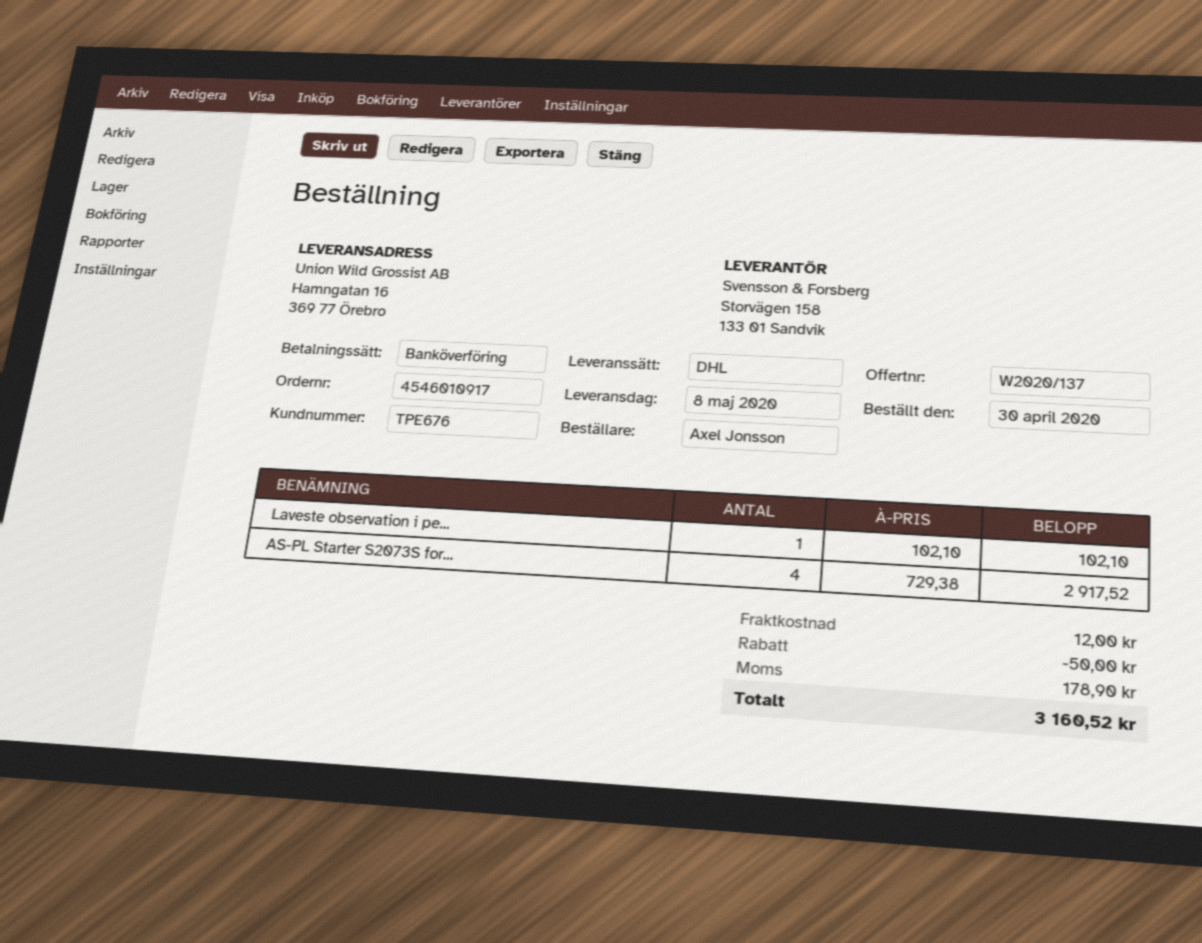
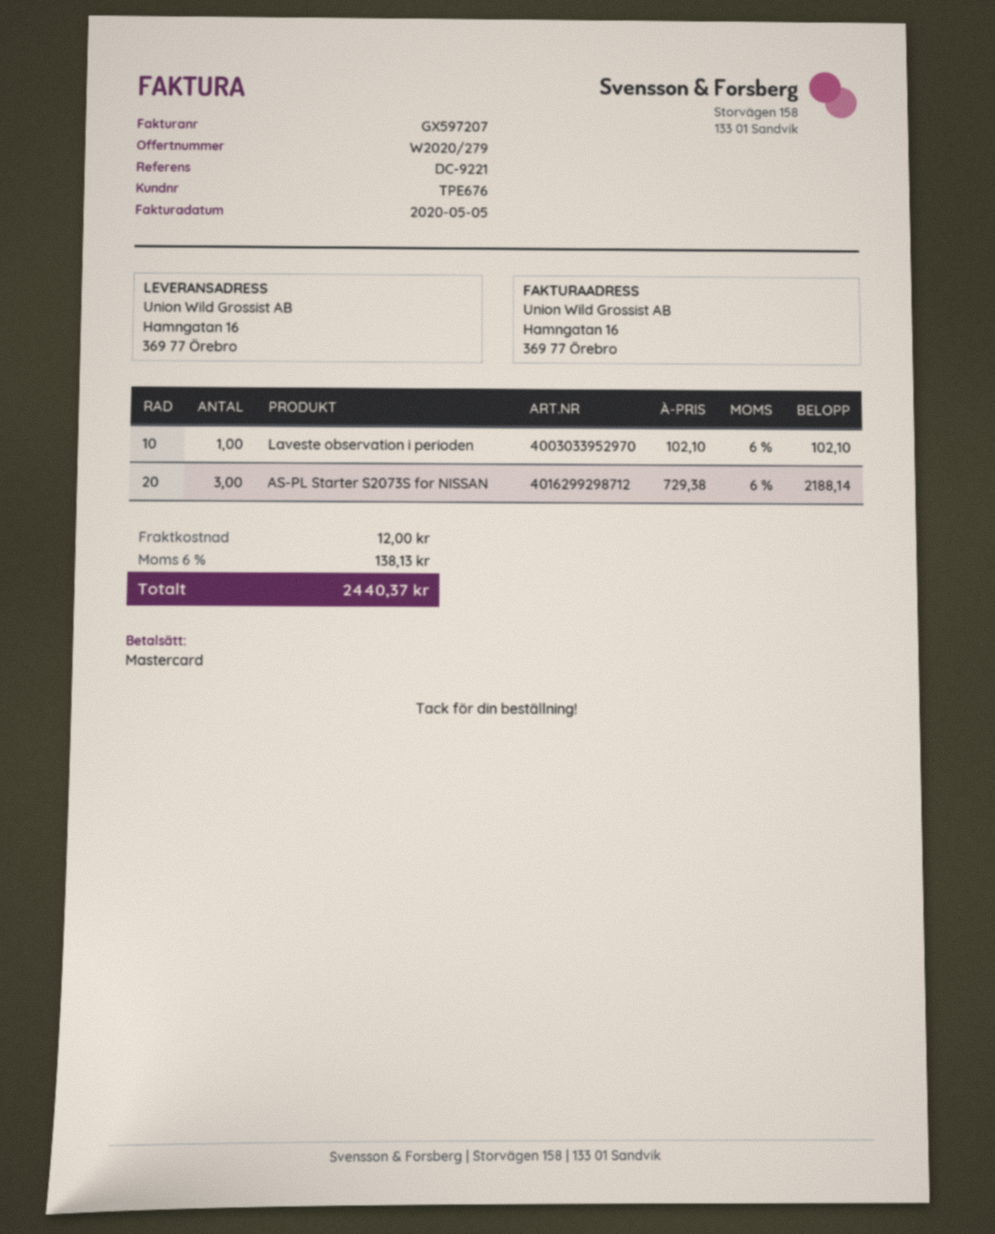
quote number: W2020/137 -> W2020/279
payment method: bank transfer -> Mastercard
AS-PL Starter S2073S for...: 4 x 729.38 = 2917.52 -> 3 x 729.38 = 2188.14
discount: 50.00 -> none
tax: 178.90 -> 138.13
total: 3160.52 -> 2440.37

